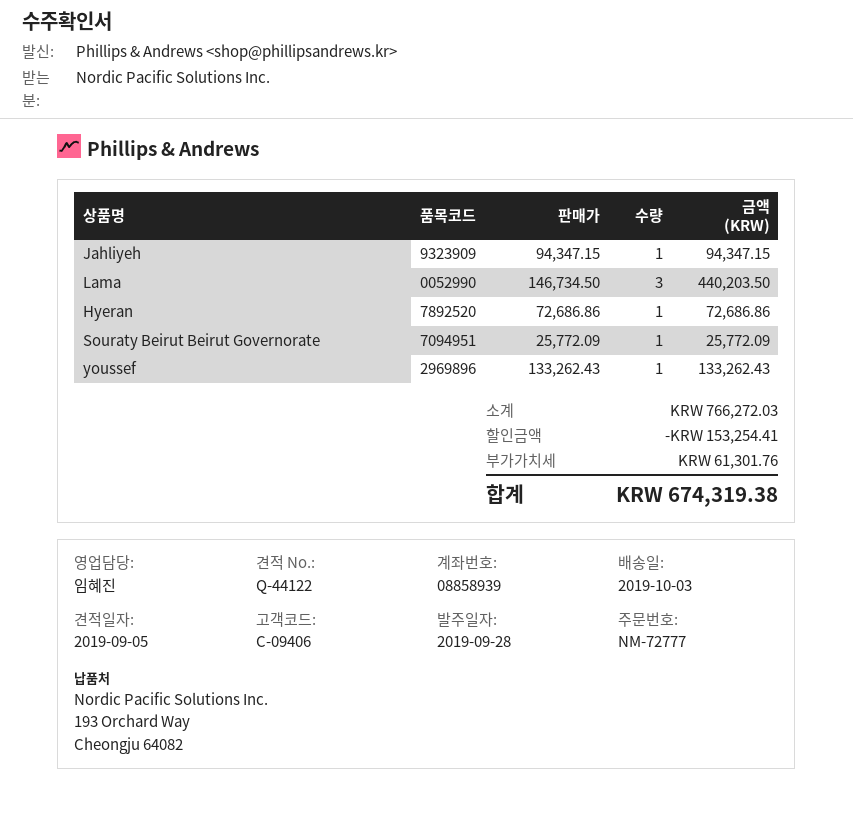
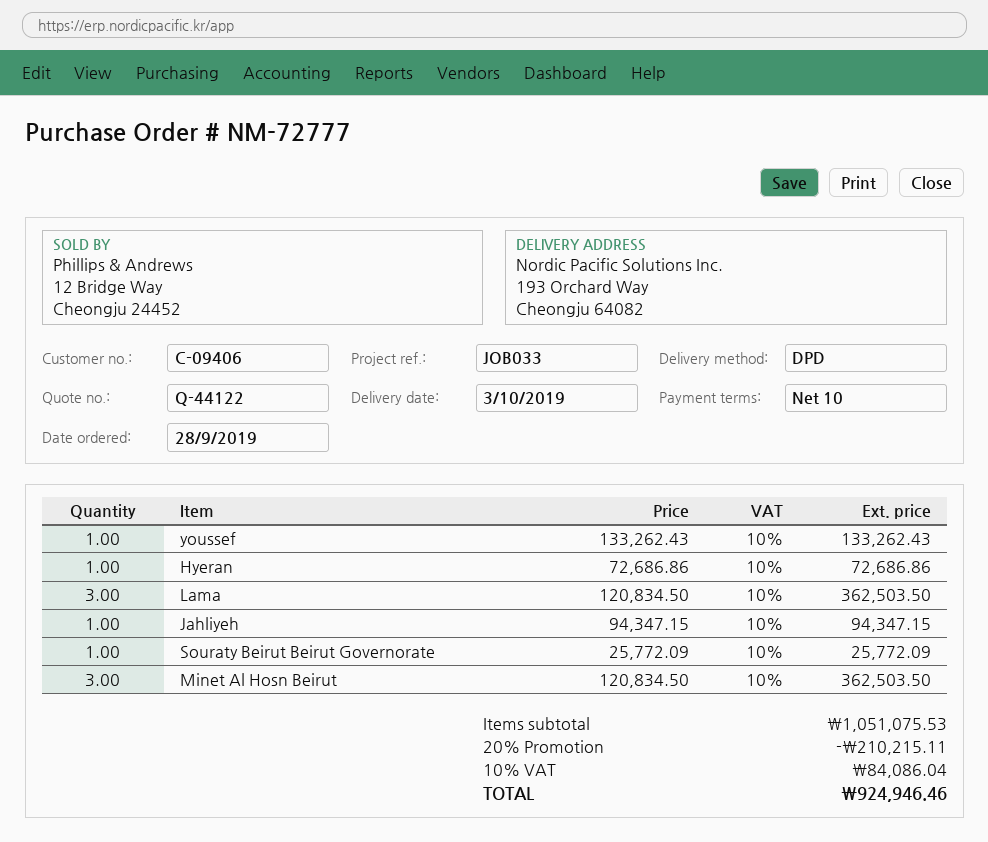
Lama: 3 x 146734.50 = 440203.50 -> 3 x 120834.50 = 362503.50
Minet Al Hosn Beirut: none -> 3 x 120834.50 = 362503.50
subtotal: 766272.03 -> 1051075.53
discount: 153254.41 -> 210215.11
tax: 61301.76 -> 84086.04
total: 674319.38 -> 924946.46

